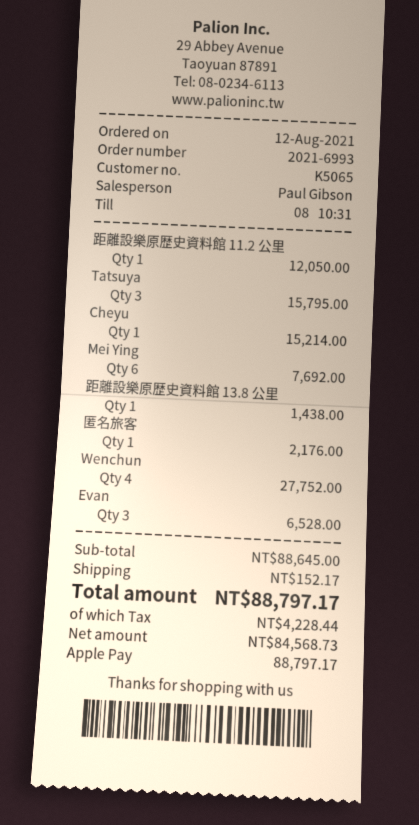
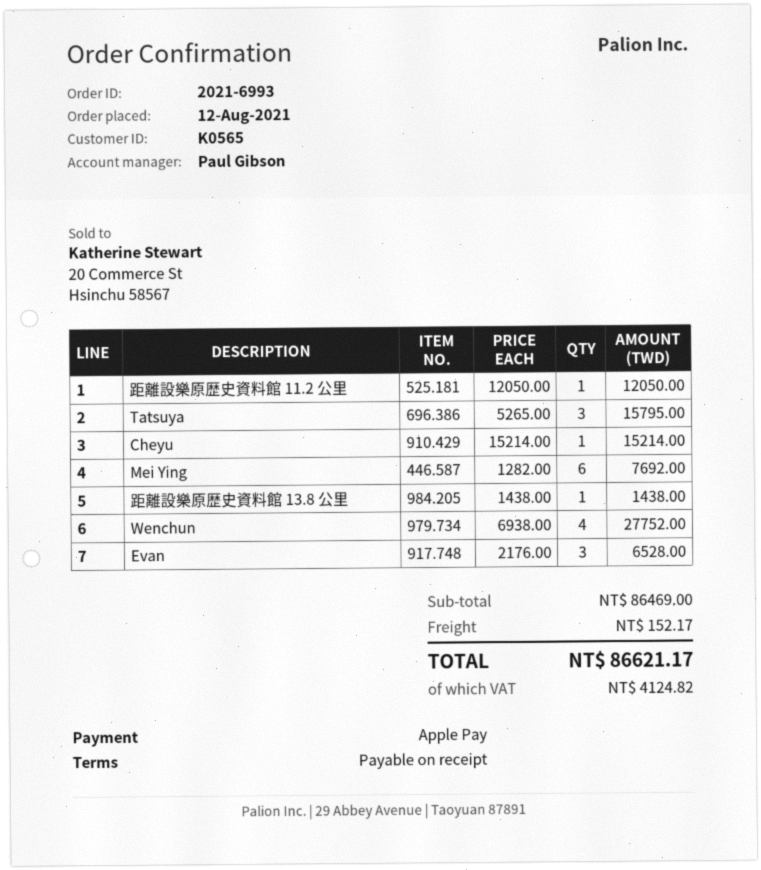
customer number: K5065 -> K0565
匿名旅客: 1 for 2176.00 -> none
subtotal: 88645.00 -> 86469.00
tax: 4228.44 -> 4124.82
total: 88797.17 -> 86621.17

